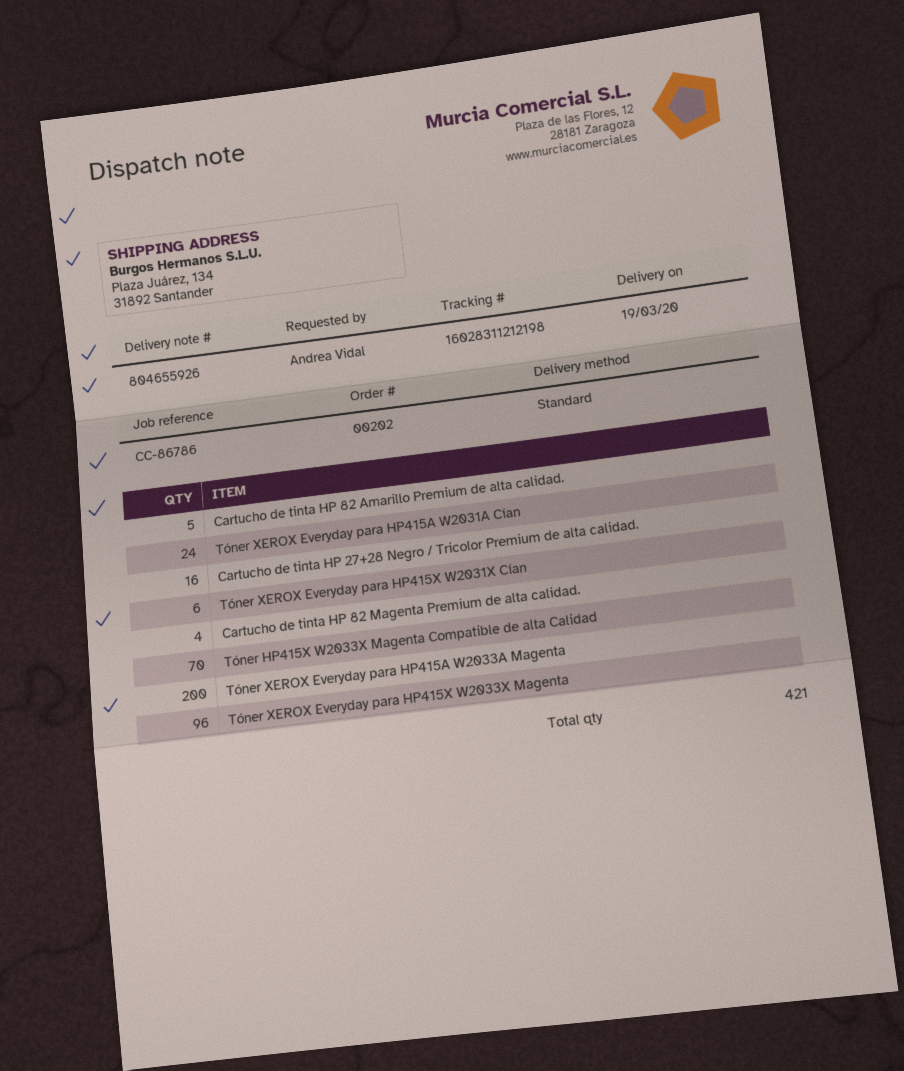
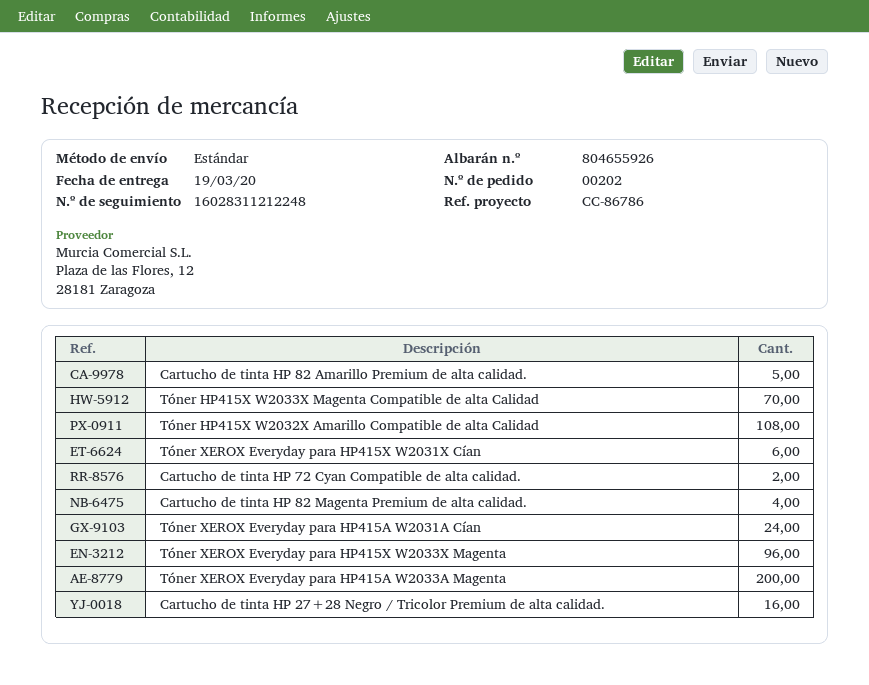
tracking number: 16028311212198 -> 16028311212248
Tóner HP415X W2032X Amarillo Compatible de alta Calidad: none -> 108
Cartucho de tinta HP 72 Cyan Compatible de alta calidad.: none -> 2

